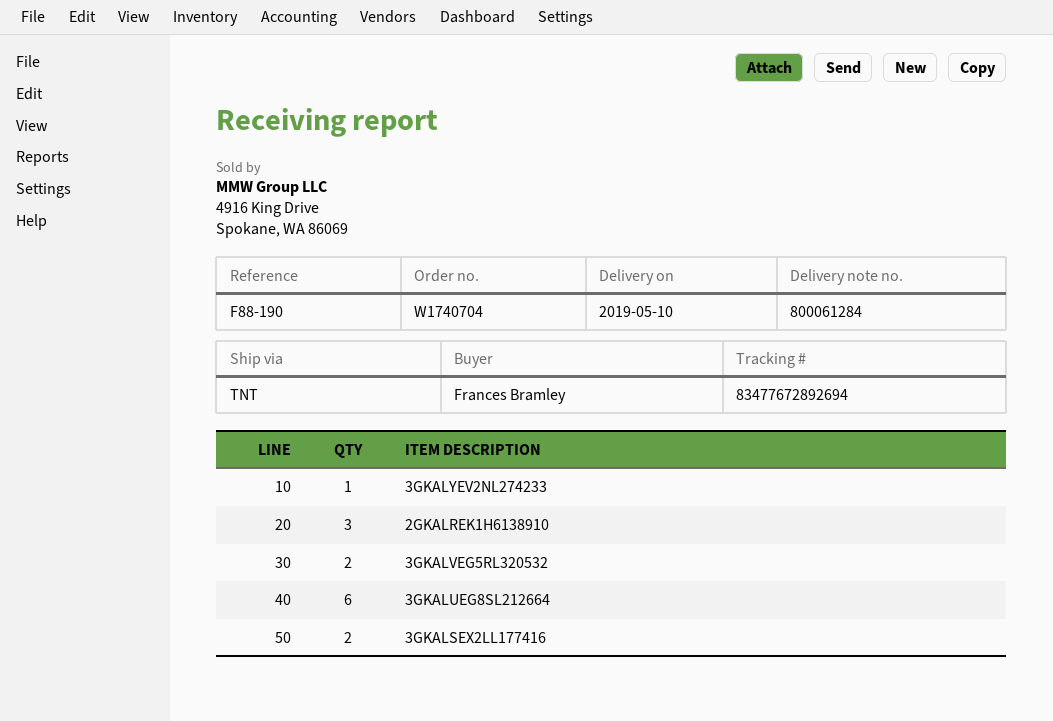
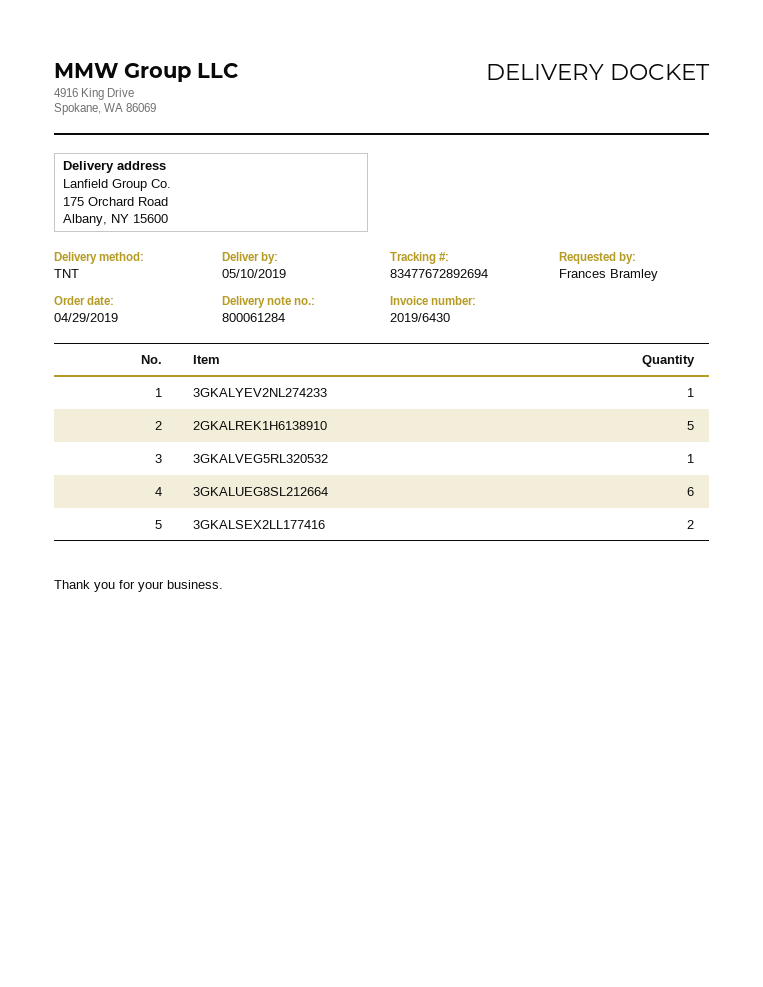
2GKALREK1H6138910: 3 -> 5
3GKALVEG5RL320532: 2 -> 1

